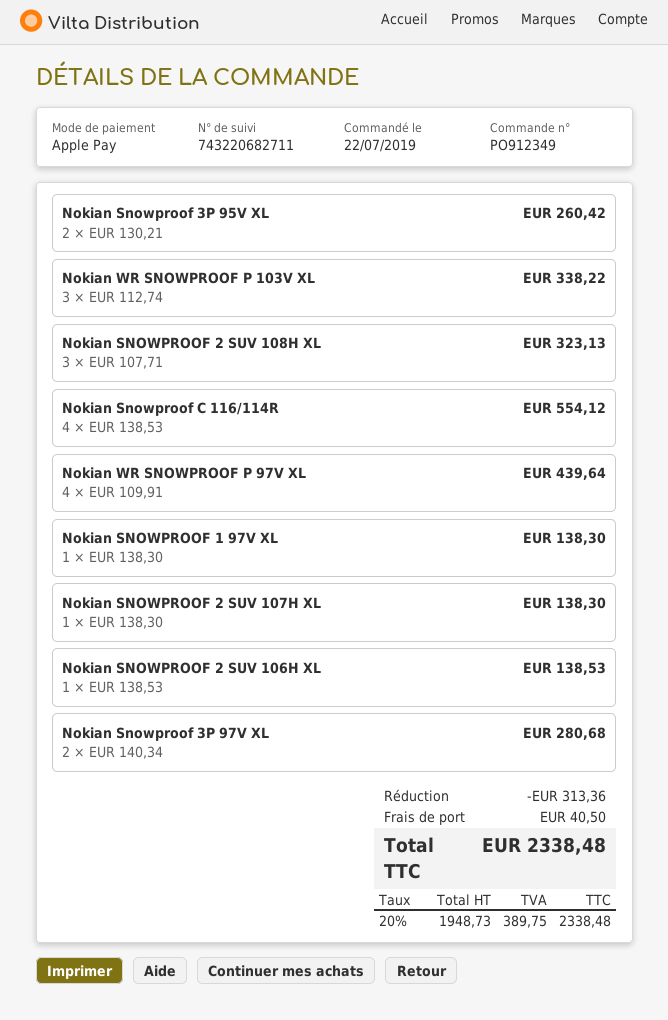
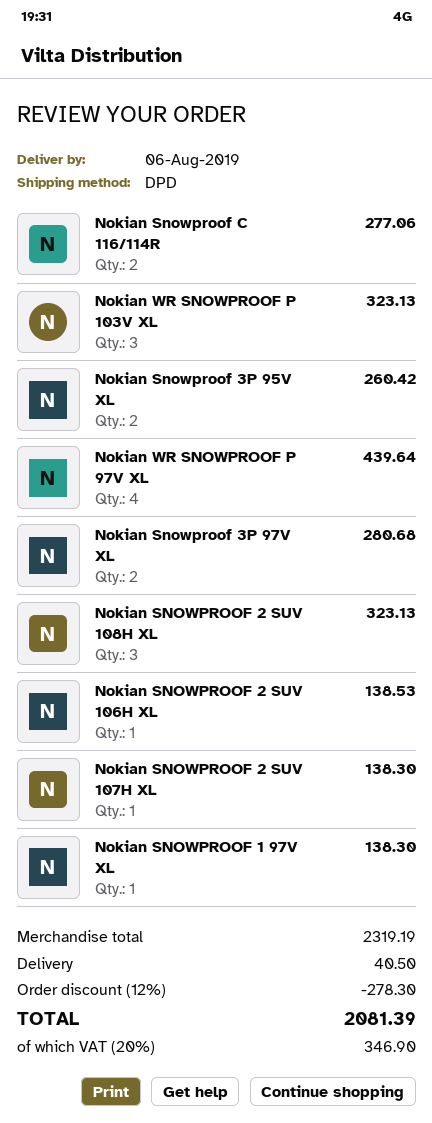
Nokian WR SNOWPROOF P 103V XL: 3 for 338.22 -> 3 for 323.13
Nokian Snowproof C 116/114R: 4 for 554.12 -> 2 for 277.06
discount: 313.36 -> 278.30
tax: 20% = 389.75 -> 20% = 346.90
total: 2338.48 -> 2081.39

